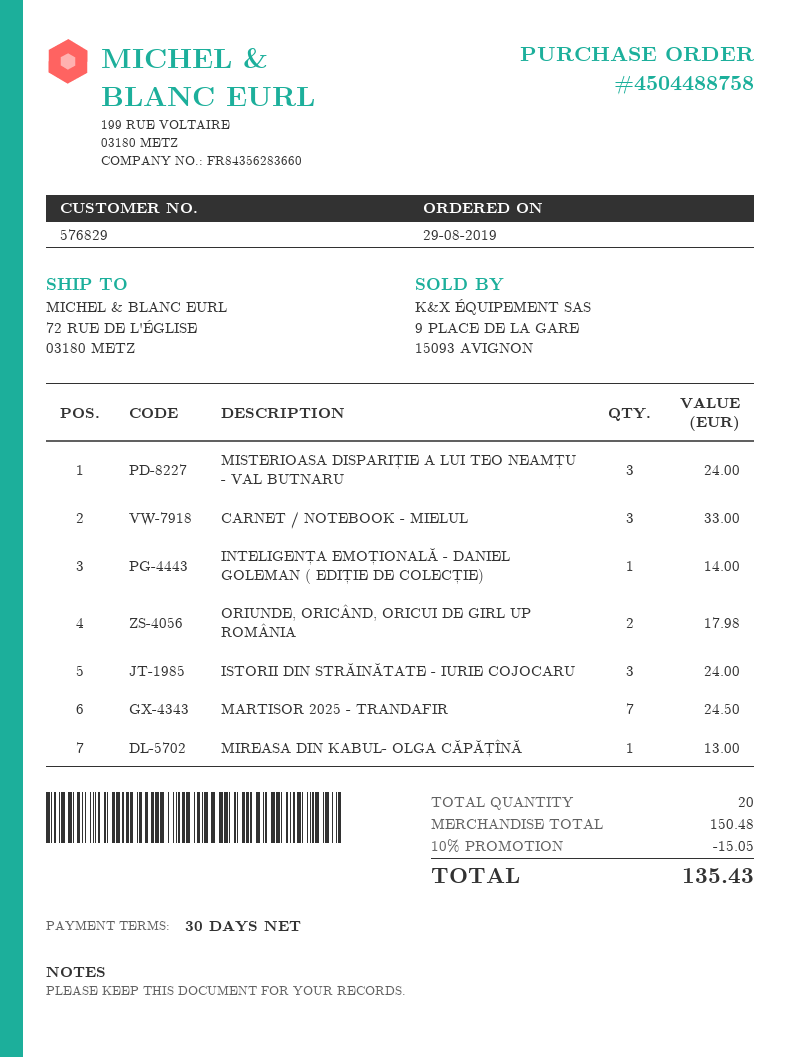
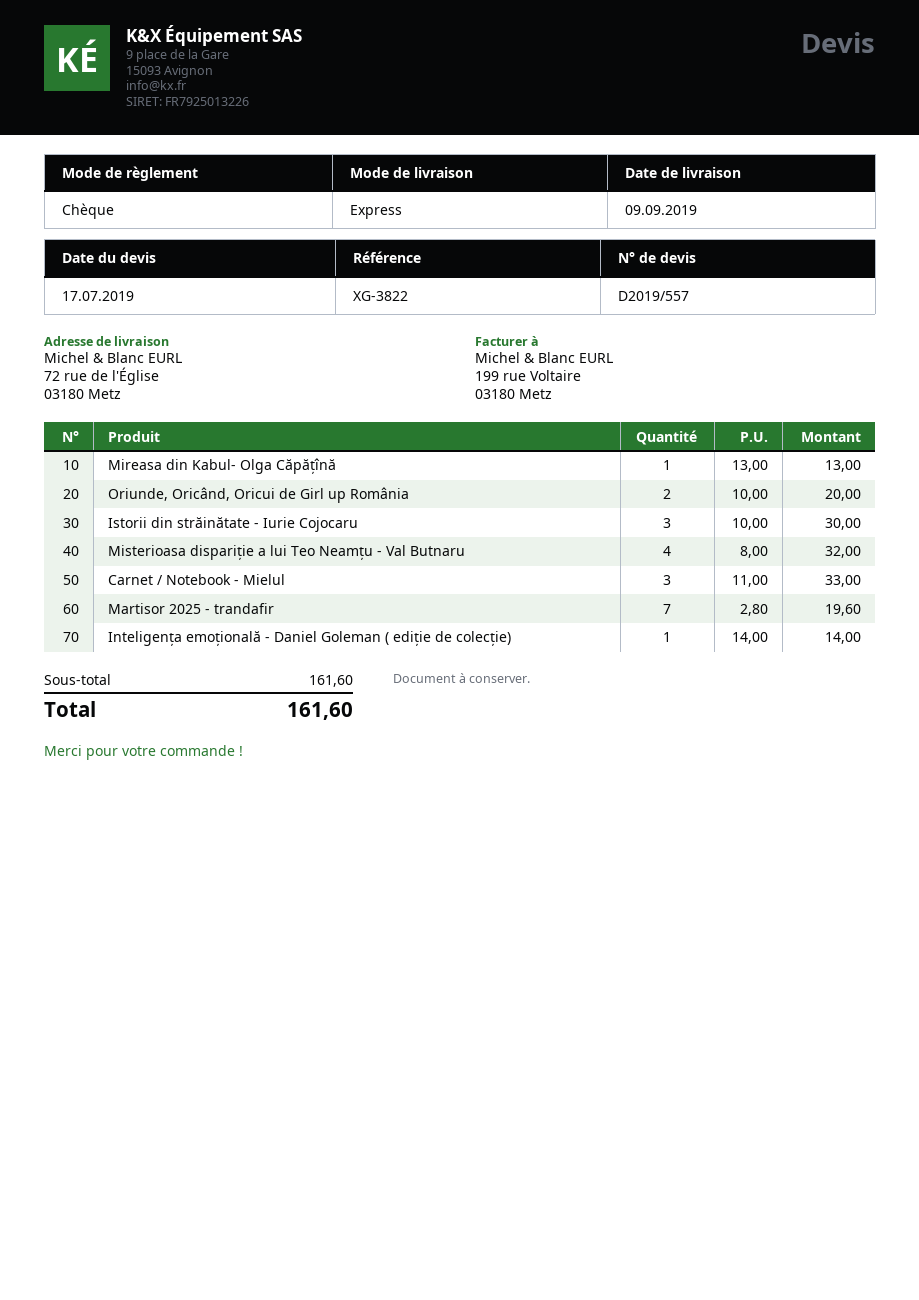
MISTERIOASA DISPARIȚIE A LUI TEO NEAMȚU - VAL BUTNARU: 3 for 24.00 -> 4 for 32.00
ORIUNDE, ORICÂND, ORICUI DE GIRL UP ROMÂNIA: 2 for 17.98 -> 2 for 20.00
ISTORII DIN STRĂINĂTATE - IURIE COJOCARU: 3 for 24.00 -> 3 for 30.00
MARTISOR 2025 - TRANDAFIR: 7 for 24.50 -> 7 for 19.60
subtotal: 150.48 -> 161.60
discount: 10% = 15.05 -> none
total: 135.43 -> 161.60

